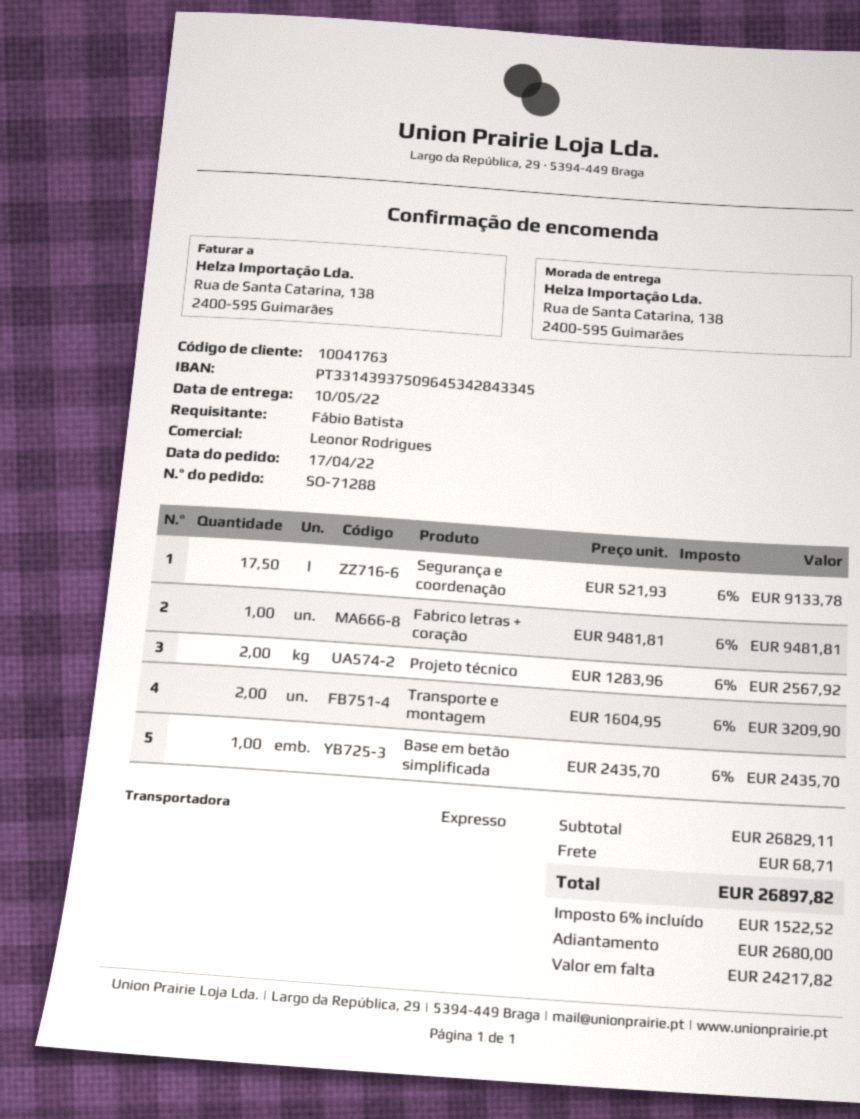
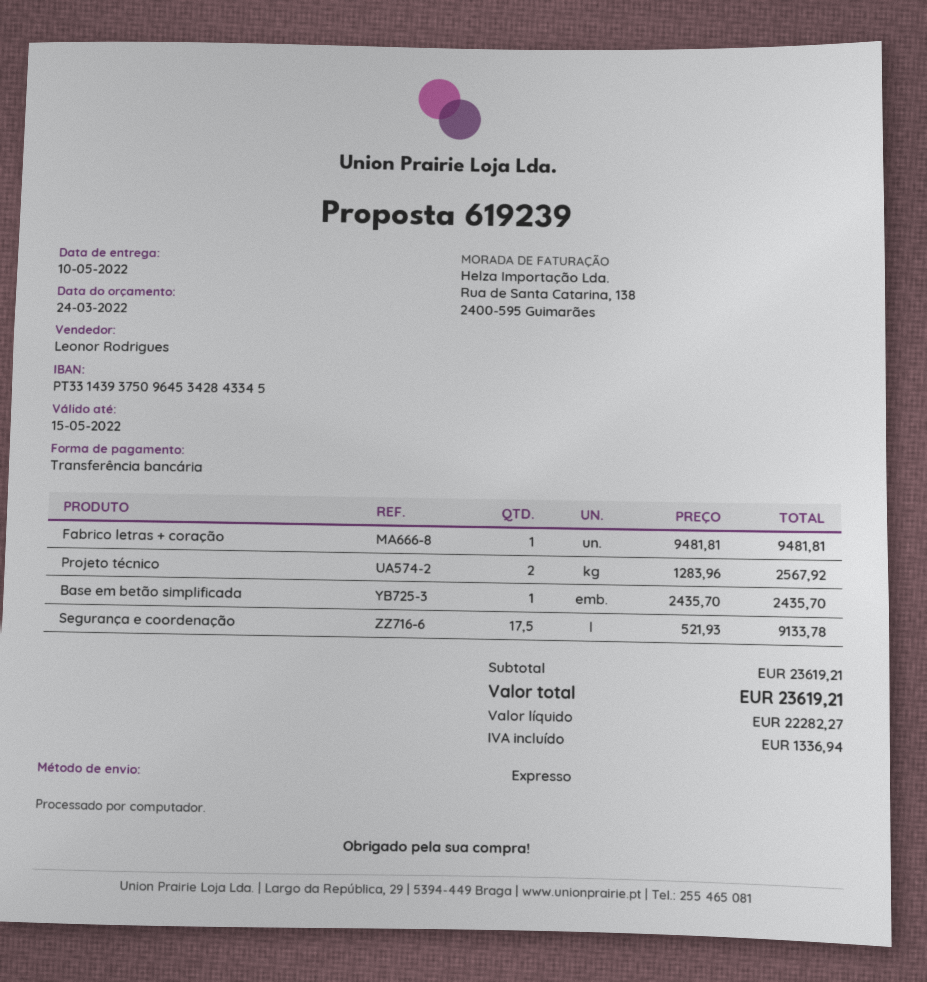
Transporte e montagem: 2 x 1604.95 = 3209.90 -> none
subtotal: 26829.11 -> 23619.21
shipping: 68.71 -> none
tax: 1522.52 -> 1336.94
total: 26897.82 -> 23619.21

